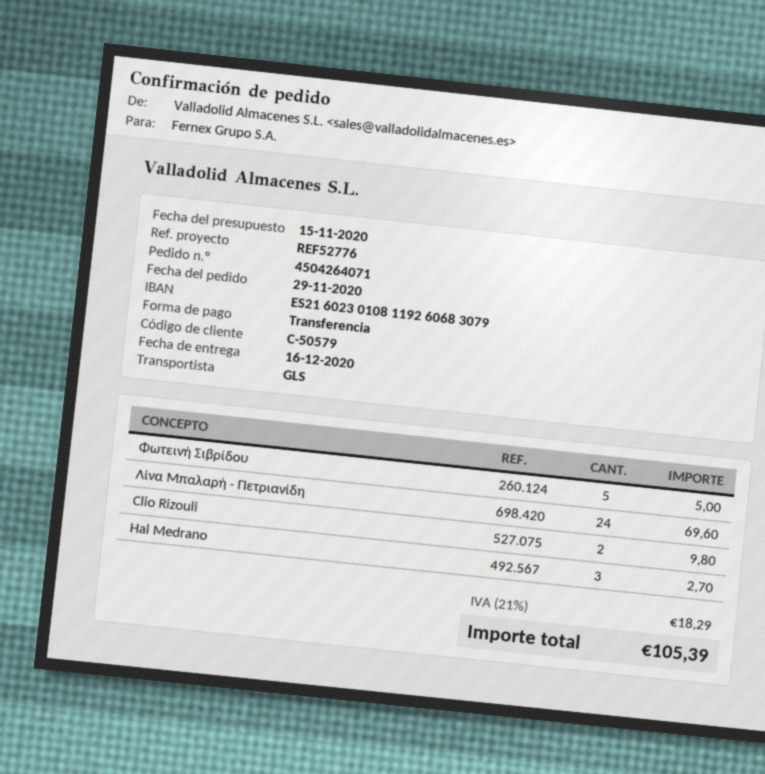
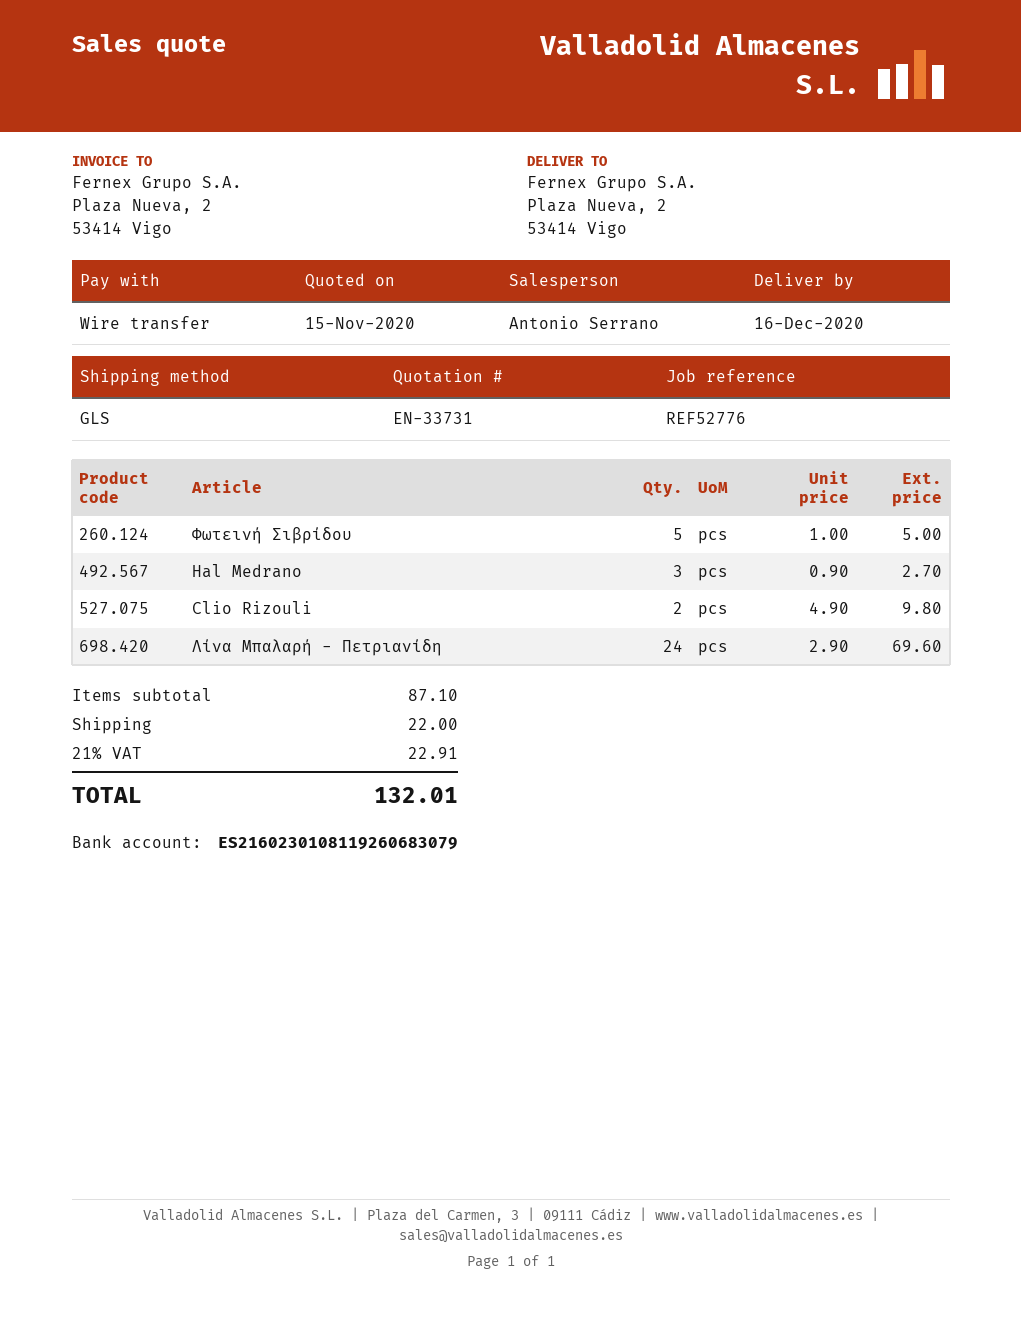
shipping: none -> 22.00
tax: 21% = 18.29 -> 21% = 22.91
total: 105.39 -> 132.01

